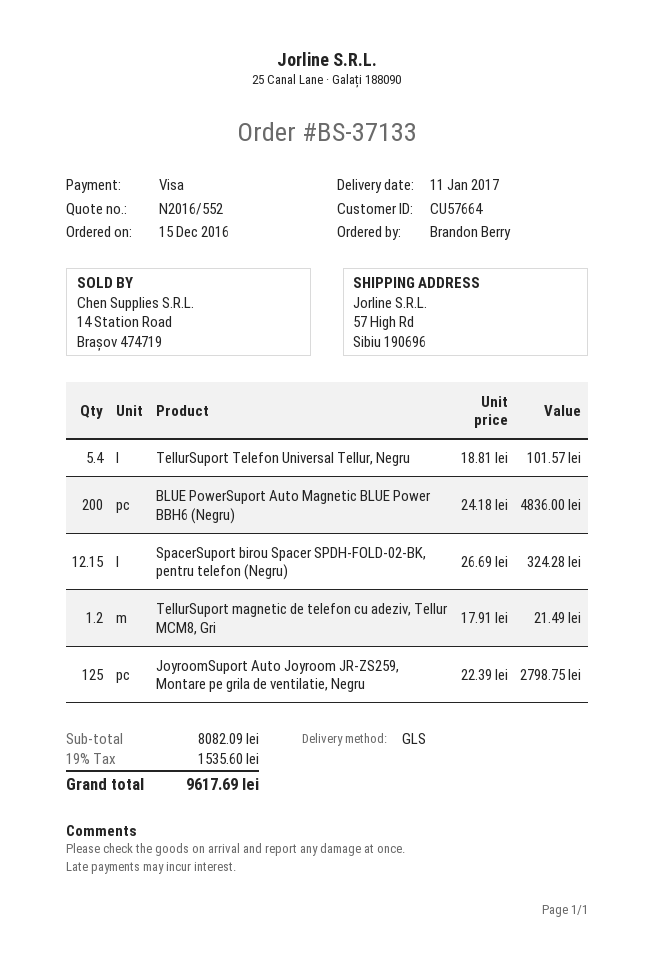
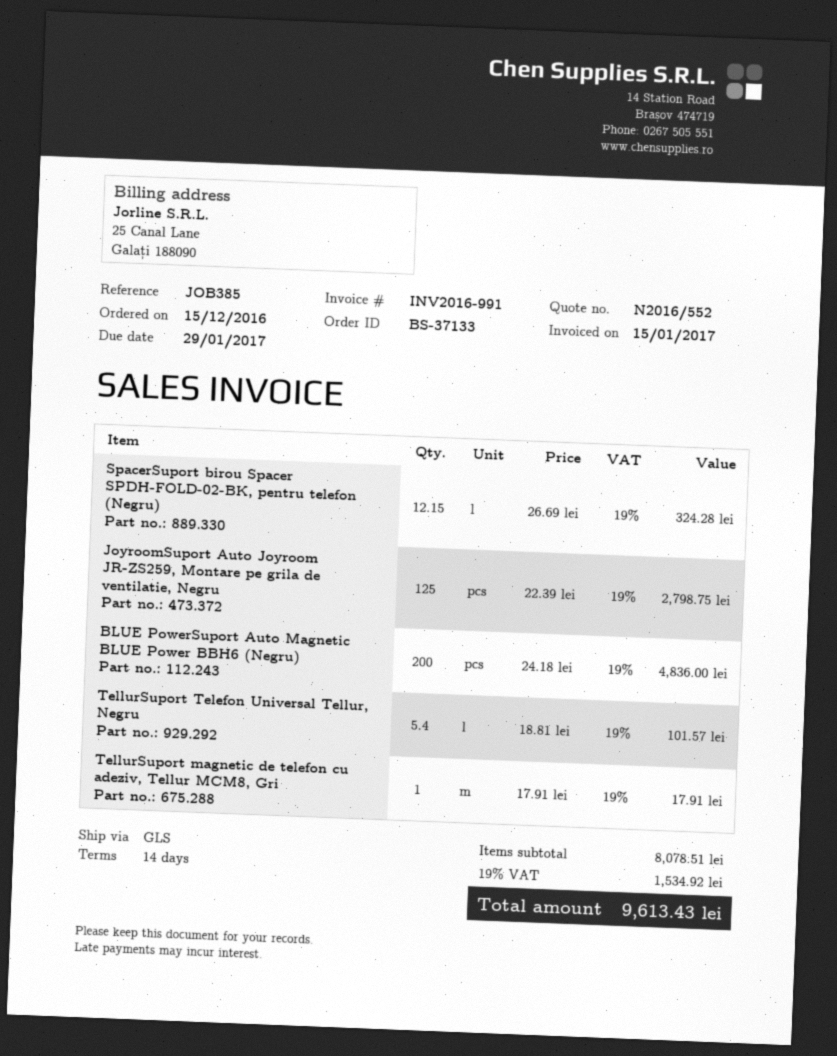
TellurSuport magnetic de telefon cu adeziv, Tellur MCM8, Gri: 1.2 x 17.91 = 21.49 -> 1 x 17.91 = 17.91
subtotal: 8082.09 -> 8078.51
tax: 19% = 1535.60 -> 19% = 1534.92
total: 9617.69 -> 9613.43

